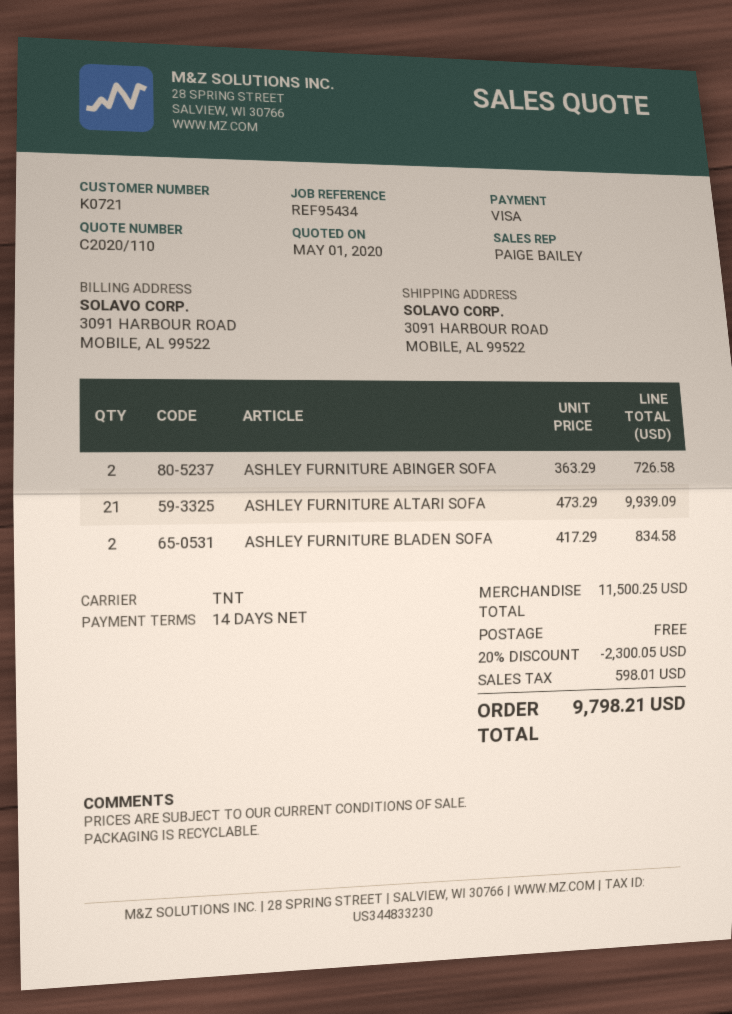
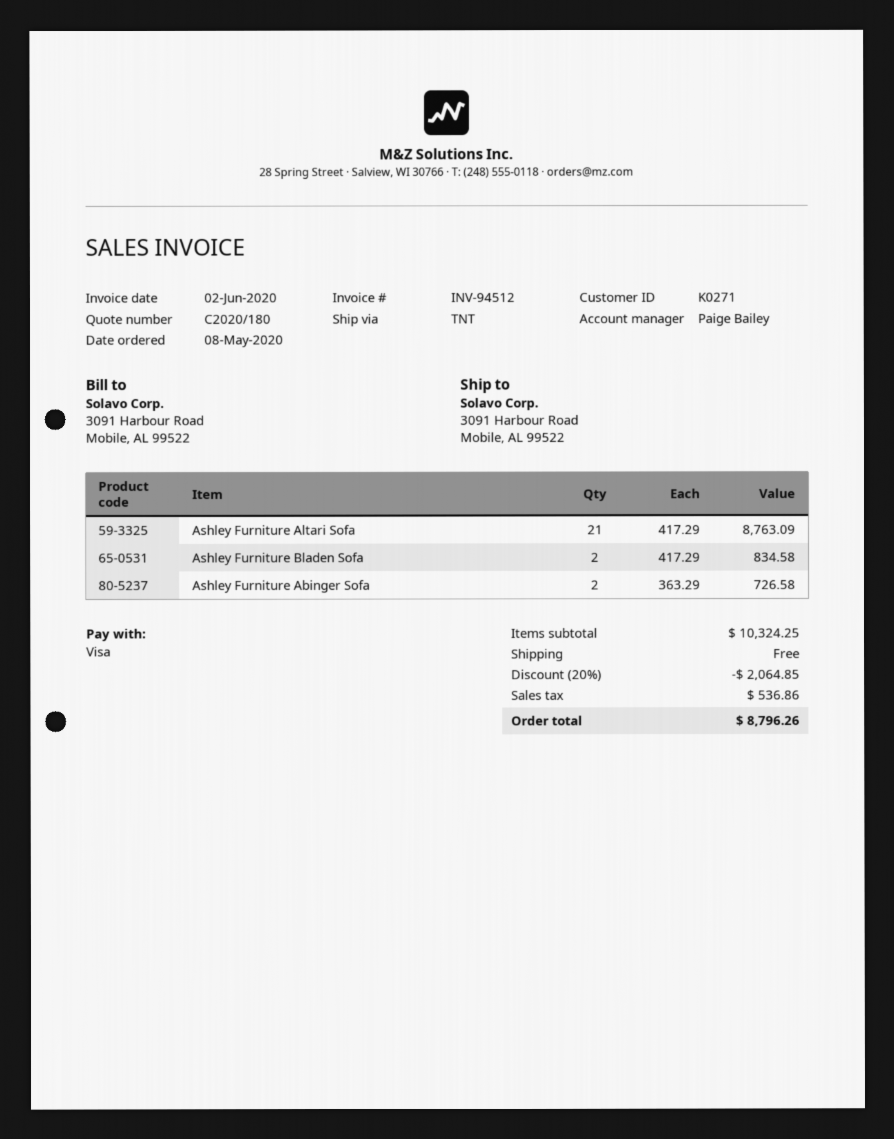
quote number: C2020/110 -> C2020/180
customer number: K0721 -> K0271
ASHLEY FURNITURE ALTARI SOFA: 21 x 473.29 = 9939.09 -> 21 x 417.29 = 8763.09
subtotal: 11500.25 -> 10324.25
discount: 20% = 2300.05 -> 20% = 2064.85
tax: 598.01 -> 536.86
total: 9798.21 -> 8796.26

